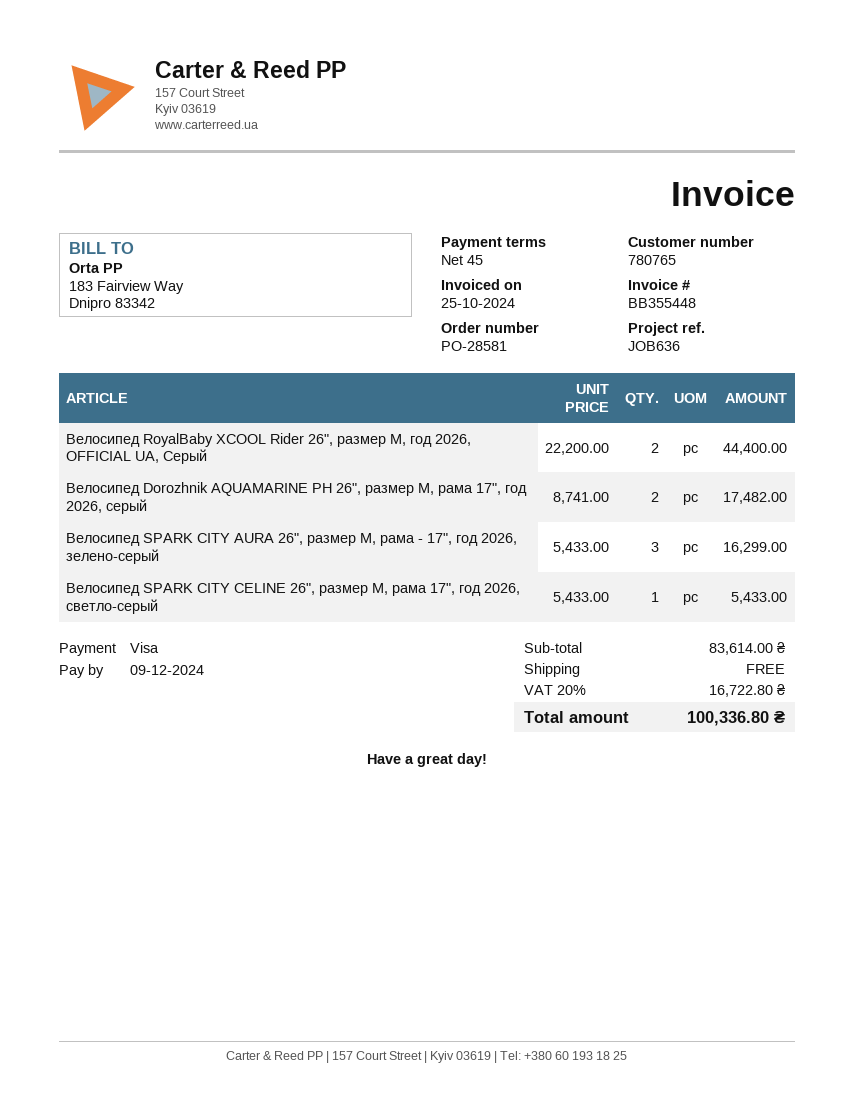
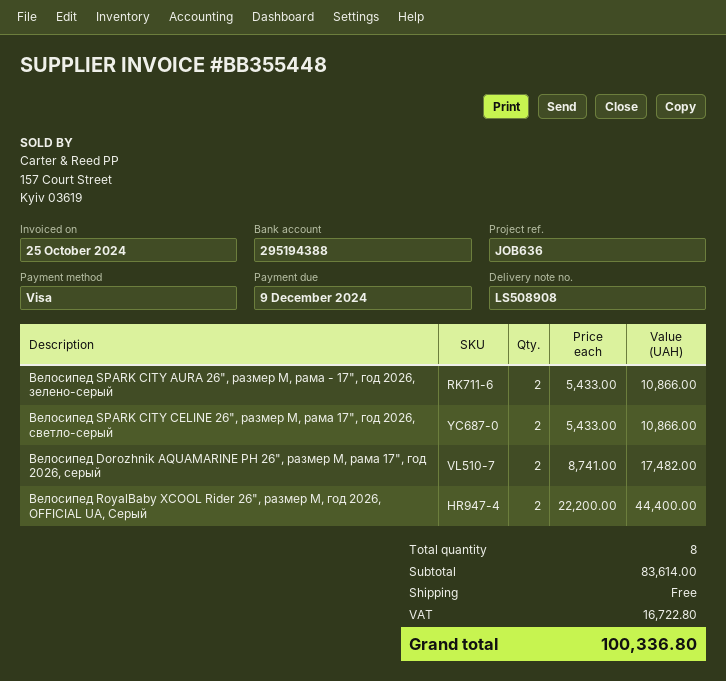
Велосипед SPARK CITY AURA 26", размер M, рама - 17", год 2026, зелено-серый: 3 x 5433.00 = 16299.00 -> 2 x 5433.00 = 10866.00
Велосипед SPARK CITY CELINE 26", размер M, рама 17", год 2026, светло-серый: 1 x 5433.00 = 5433.00 -> 2 x 5433.00 = 10866.00

